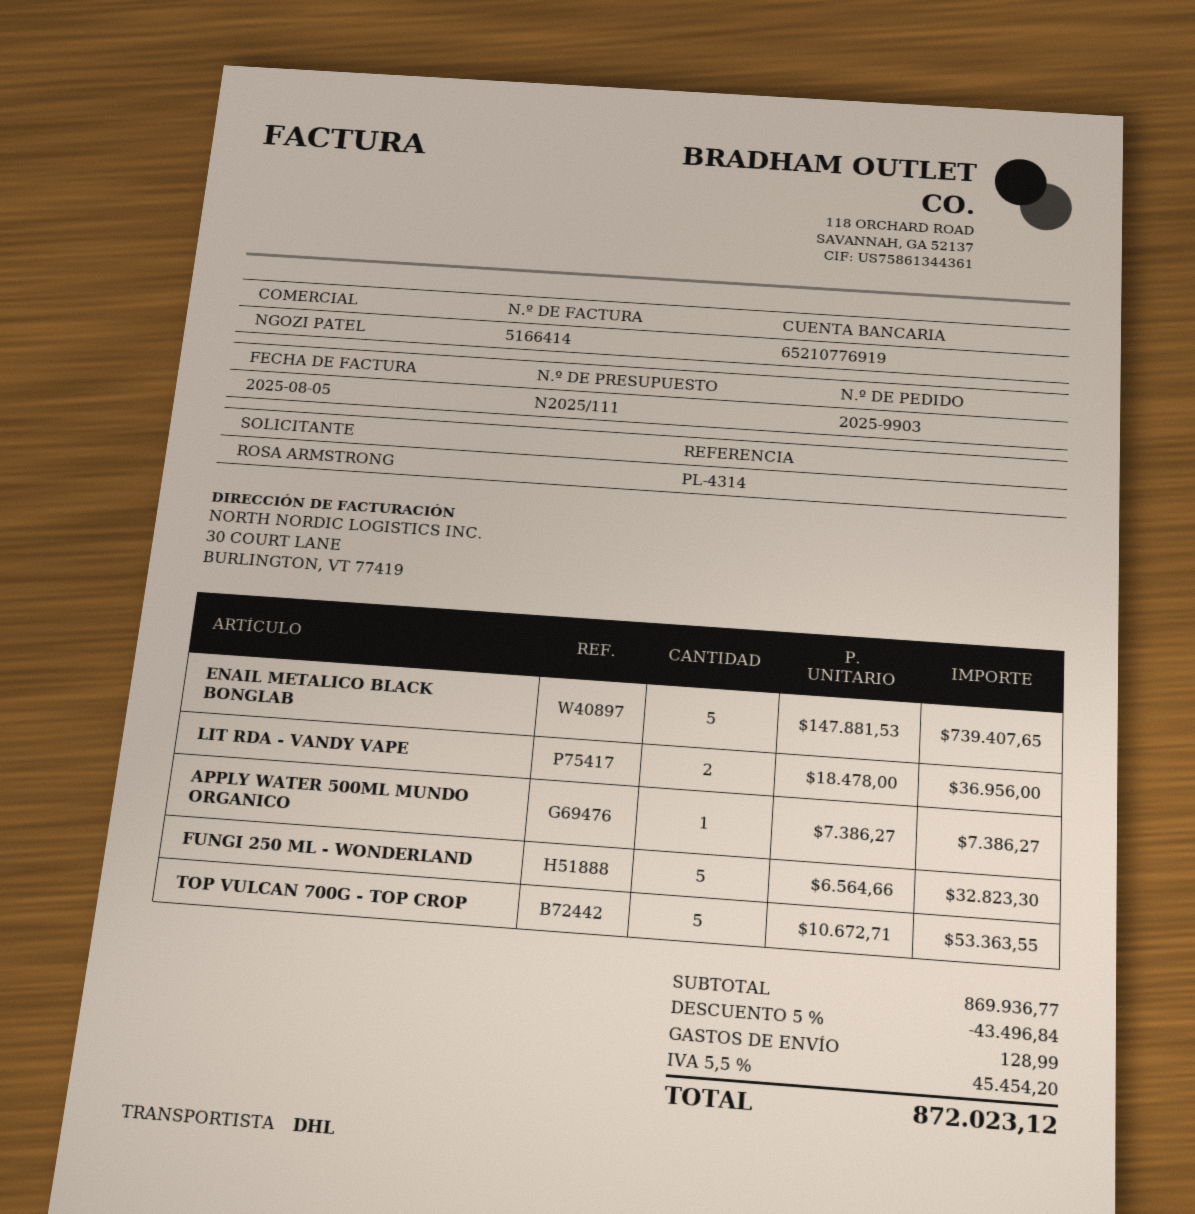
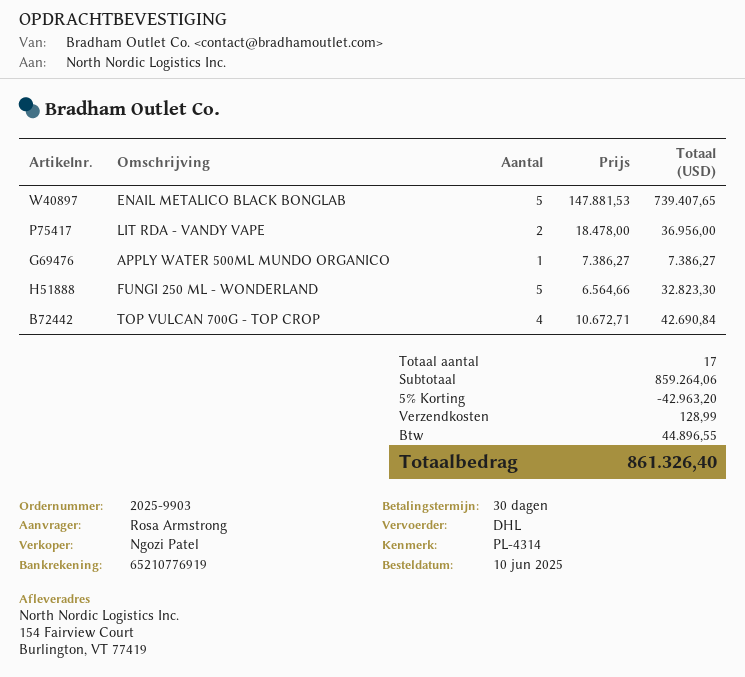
TOP VULCAN 700G - TOP CROP: 5 x 10672.71 = 53363.55 -> 4 x 10672.71 = 42690.84
subtotal: 869936.77 -> 859264.06
discount: 5% = 43496.84 -> 5% = 42963.20
tax: 45454.20 -> 44896.55
total: 872023.12 -> 861326.40

